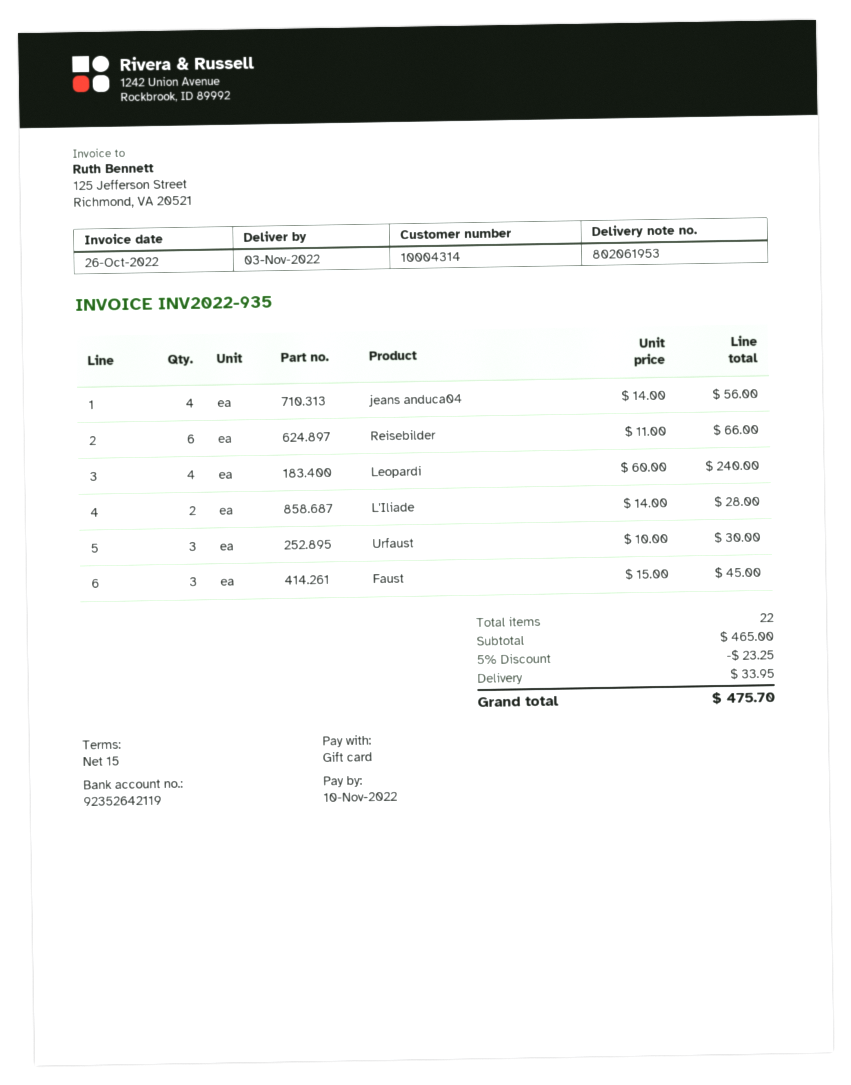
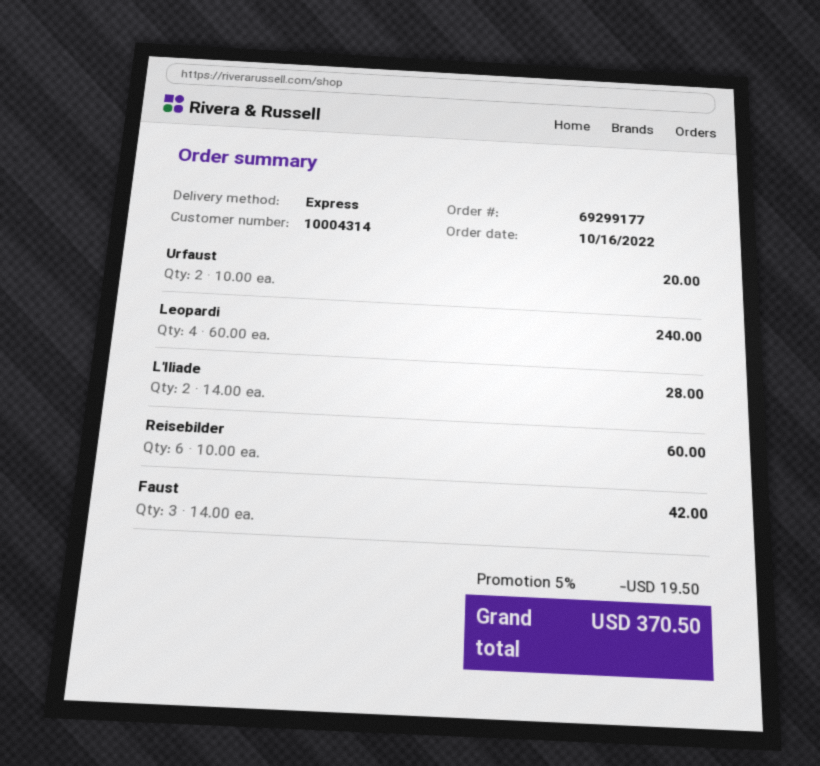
jeans anduca04: 4 x 14.00 = 56.00 -> none
Reisebilder: 6 x 11.00 = 66.00 -> 6 x 10.00 = 60.00
Urfaust: 3 x 10.00 = 30.00 -> 2 x 10.00 = 20.00
Faust: 3 x 15.00 = 45.00 -> 3 x 14.00 = 42.00
discount: 5% = 23.25 -> 5% = 19.50
shipping: 33.95 -> none
total: 475.70 -> 370.50

